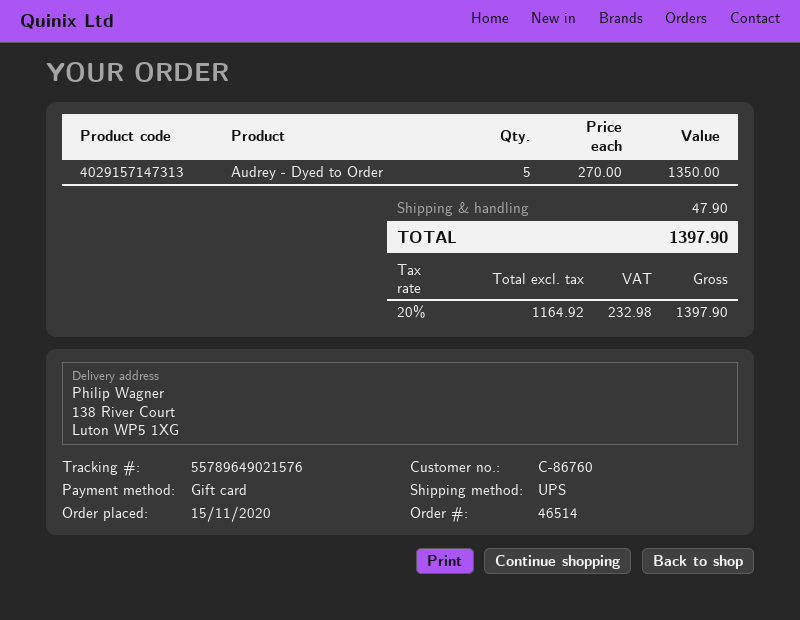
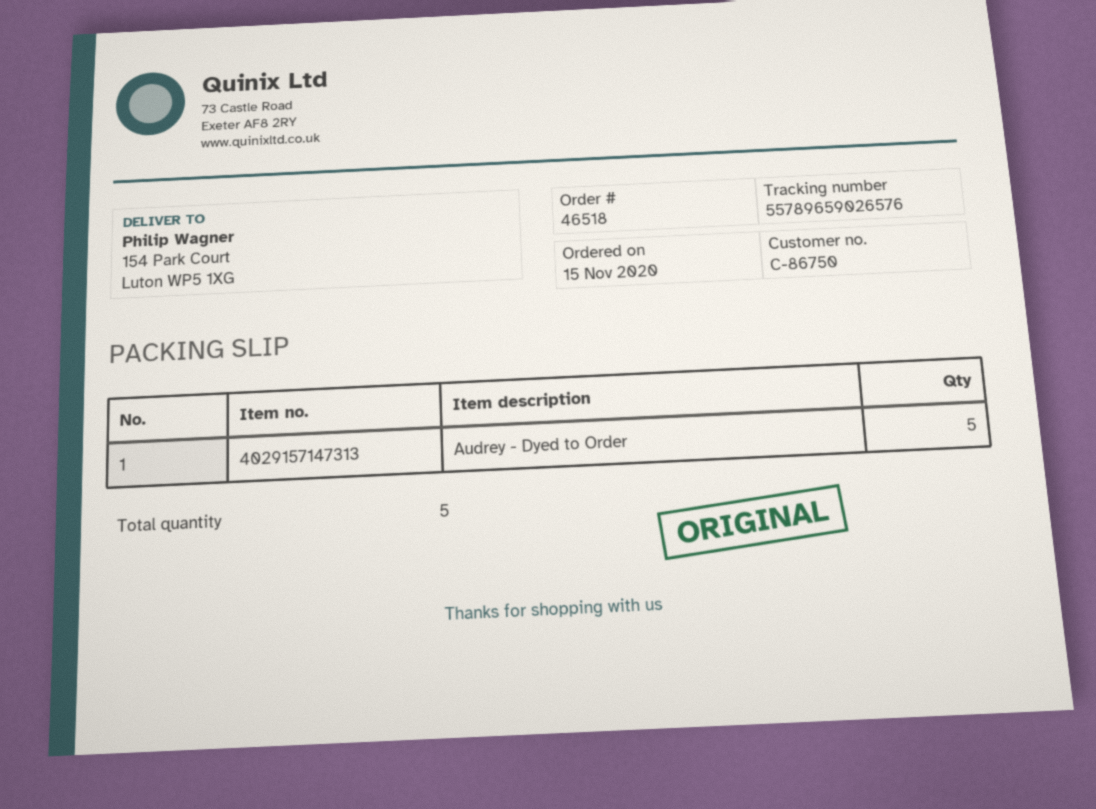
order number: 46514 -> 46518
customer number: C-86760 -> C-86750
tracking number: 55789649021576 -> 55789659026576
ship to: 138 River Court, Luton WP5 1XG -> 154 Park Court, Luton WP5 1XG

